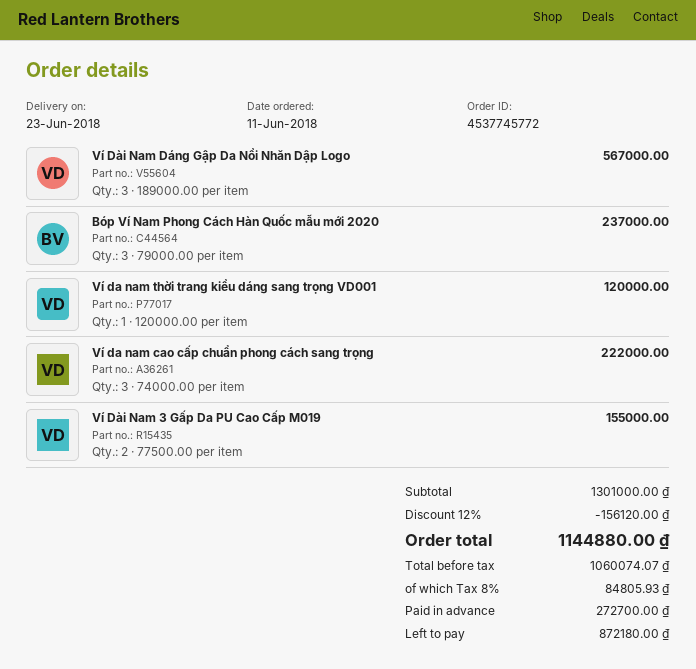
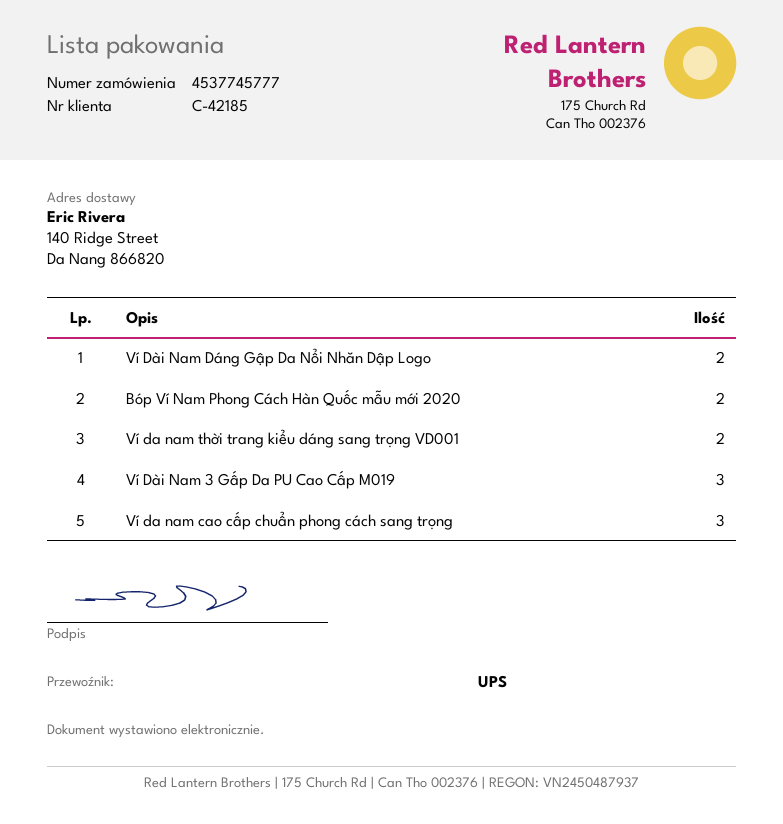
order number: 4537745772 -> 4537745777
Ví Dài Nam Dáng Gập Da Nổi Nhăn Dập Logo: 3 -> 2
Bóp Ví Nam Phong Cách Hàn Quốc mẫu mới 2020: 3 -> 2
Ví da nam thời trang kiểu dáng sang trọng VD001: 1 -> 2
Ví Dài Nam 3 Gấp Da PU Cao Cấp M019: 2 -> 3

